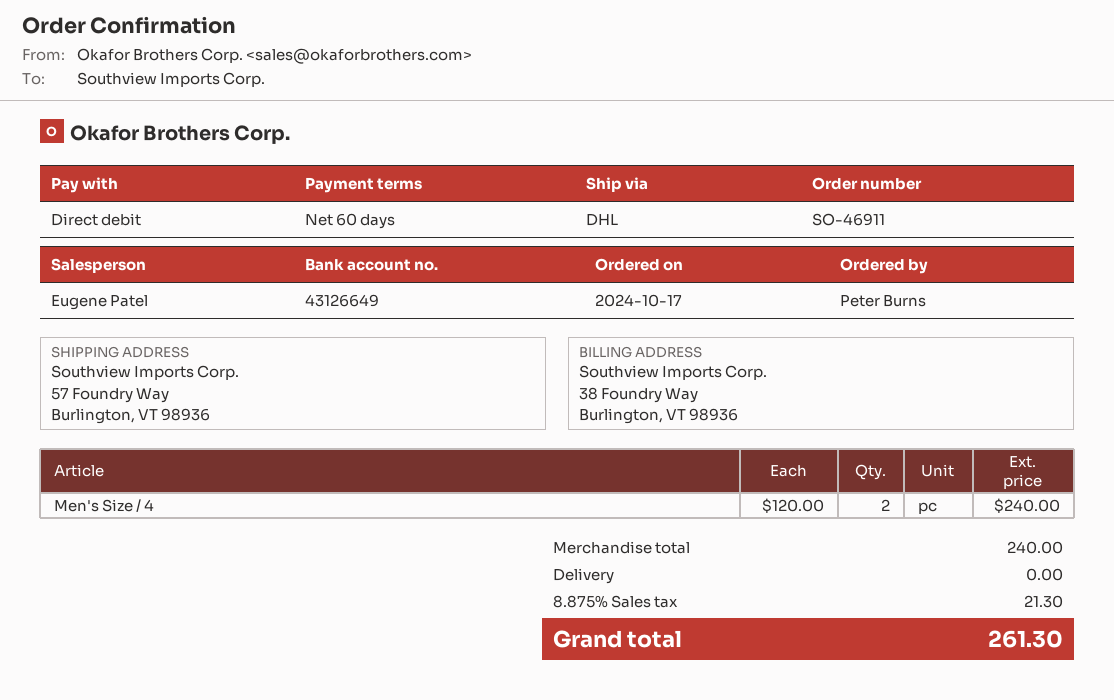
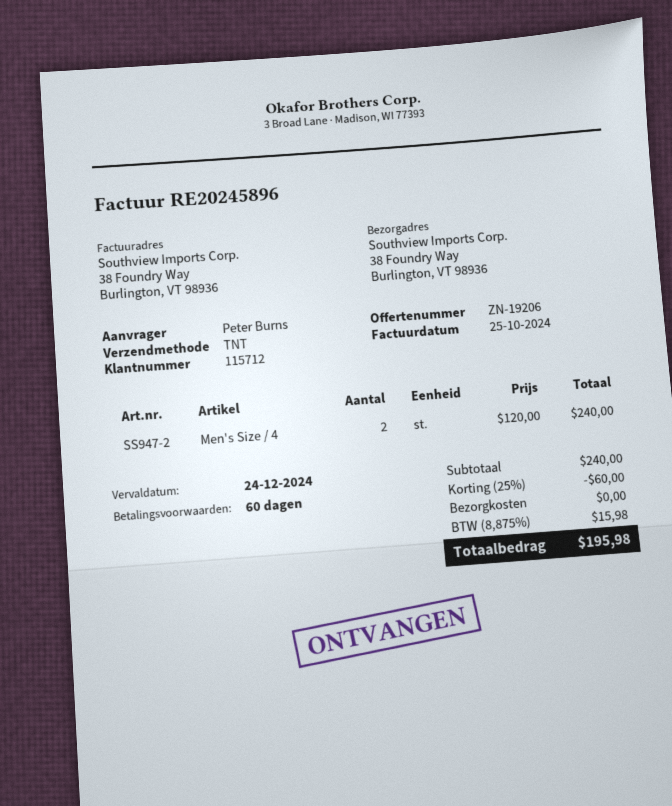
shipping method: DHL -> TNT
ship to: 57 Foundry Way, Burlington, VT 98936 -> 38 Foundry Way, Burlington, VT 98936
discount: none -> 25% = 60.00
tax: 8.875% = 21.30 -> 8.875% = 15.98
total: 261.30 -> 195.98

